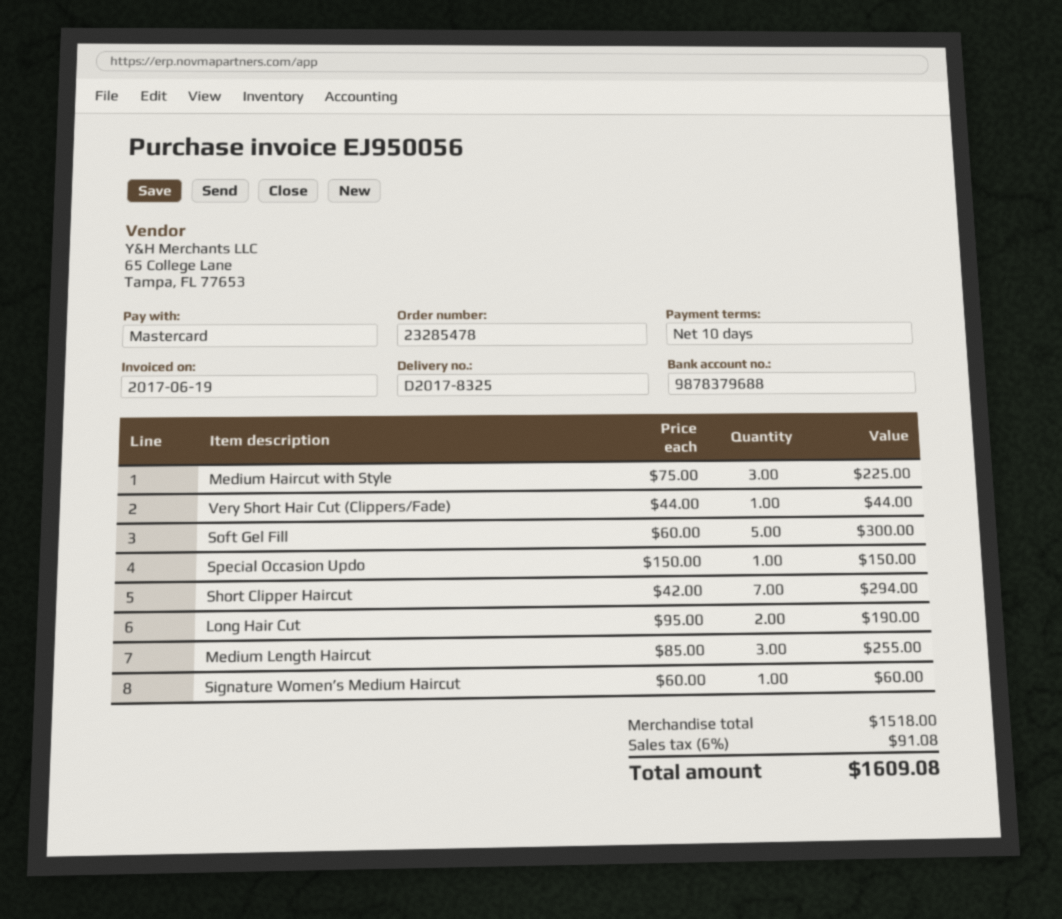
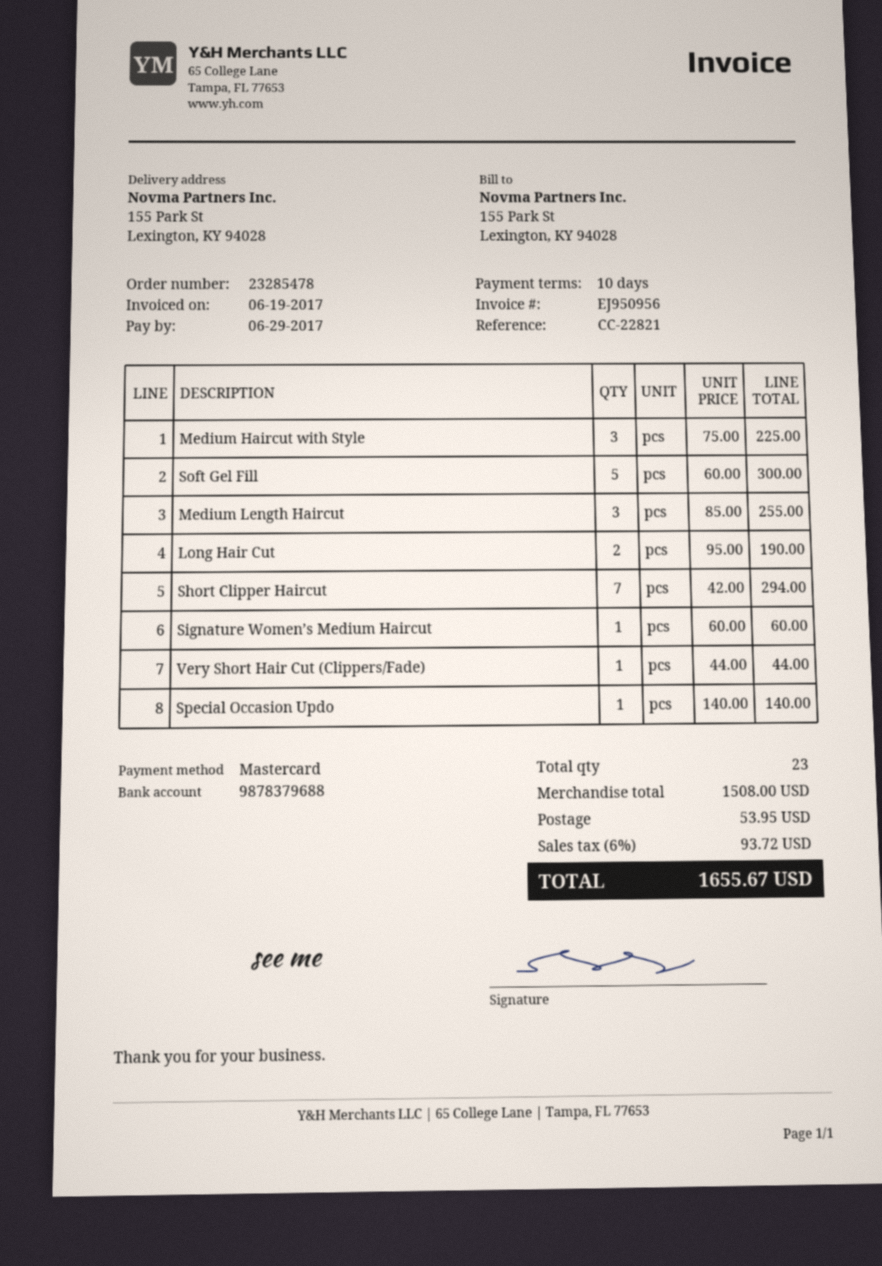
invoice number: EJ950056 -> EJ950956
Special Occasion Updo: 1 x 150.00 = 150.00 -> 1 x 140.00 = 140.00
subtotal: 1518.00 -> 1508.00
shipping: none -> 53.95
tax: 6% = 91.08 -> 6% = 93.72
total: 1609.08 -> 1655.67

